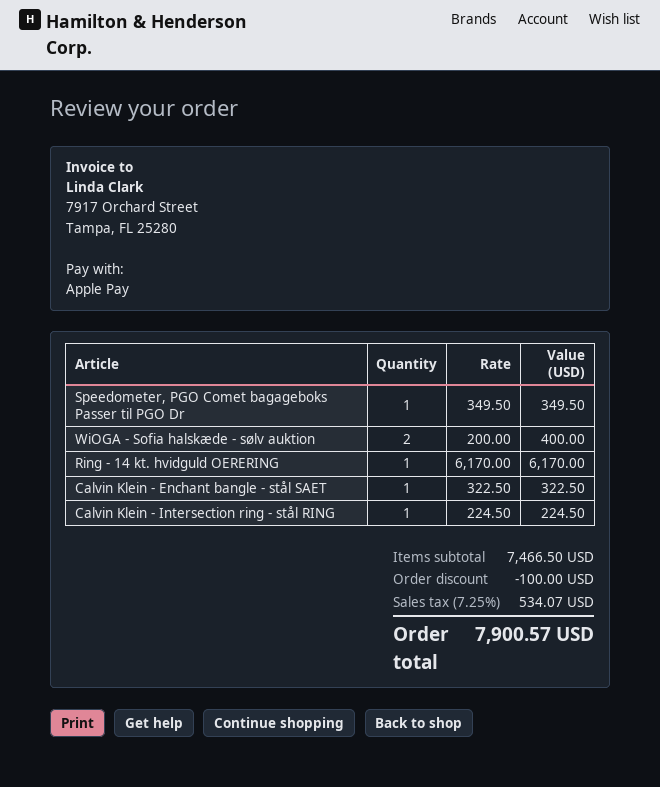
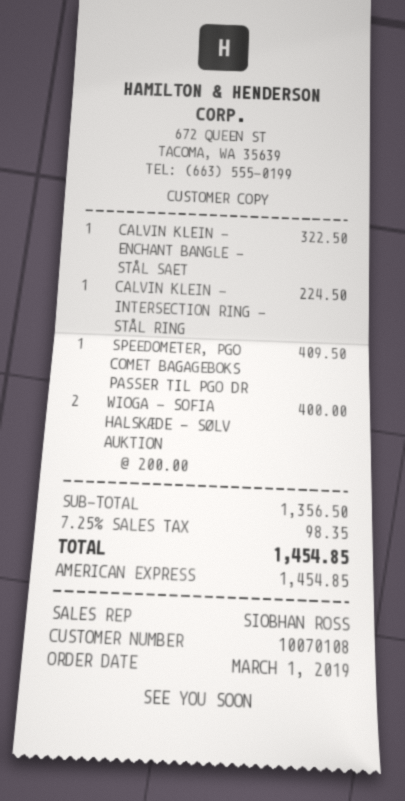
payment method: Apple Pay -> American Express
Speedometer, PGO Comet bagageboks Passer til PGO Dr: 1 x 349.50 = 349.50 -> 1 x 409.50 = 409.50
Ring - 14 kt. hvidguld OERERING: 1 x 6170.00 = 6170.00 -> none
subtotal: 7466.50 -> 1356.50
discount: 100.00 -> none
tax: 7.25% = 534.07 -> 7.25% = 98.35
total: 7900.57 -> 1454.85

